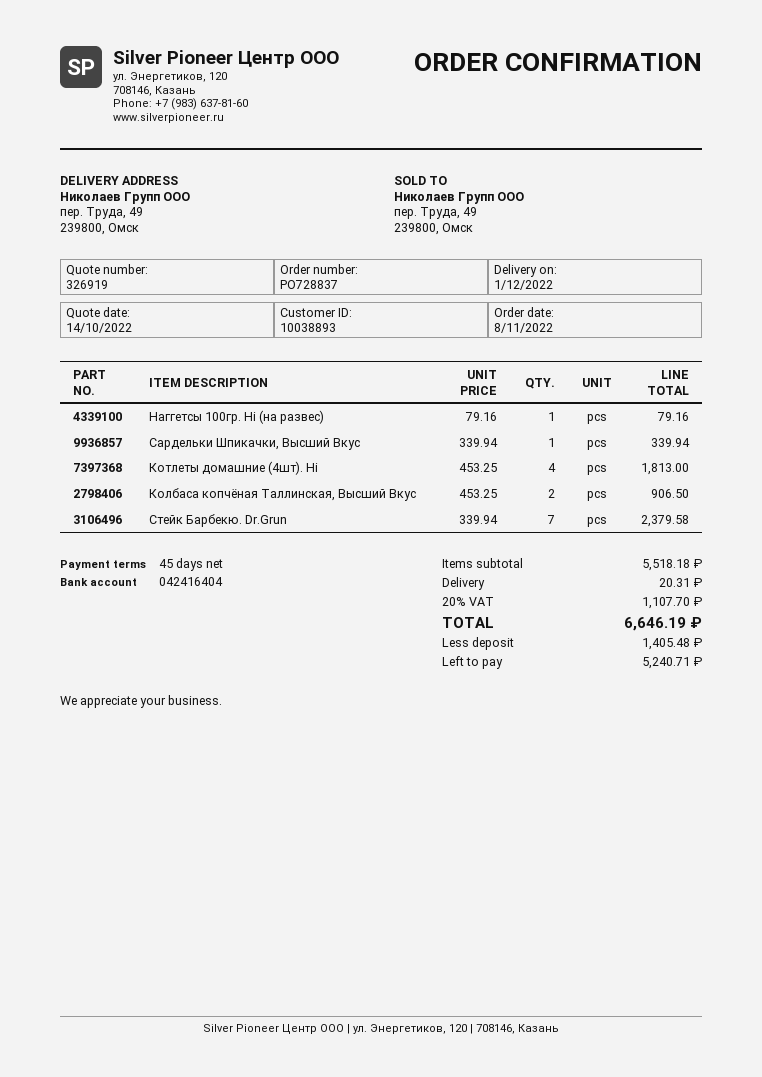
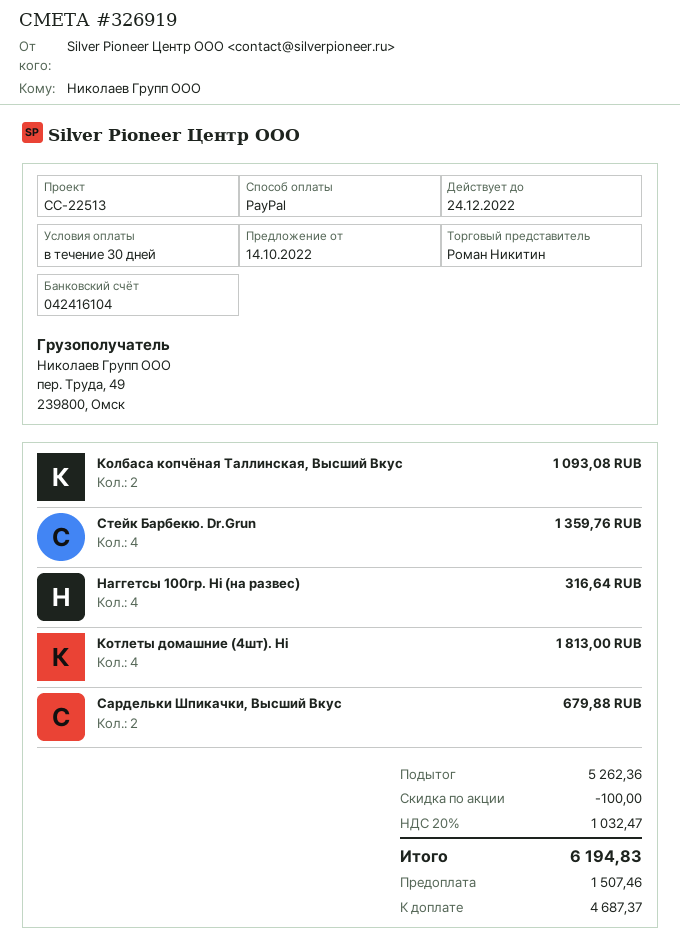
payment terms: 45 days -> 30 days
bank account: 042416404 -> 042416104
Наггетсы 100гр. Hi (на развес): 1 for 79.16 -> 4 for 316.64
Сардельки Шпикачки, Высший Вкус: 1 for 339.94 -> 2 for 679.88
Колбаса копчёная Таллинская, Высший Вкус: 2 for 906.50 -> 2 for 1093.08
Стейк Барбекю. Dr.Grun: 7 for 2379.58 -> 4 for 1359.76
subtotal: 5518.18 -> 5262.36
discount: none -> 100.00
shipping: 20.31 -> none
tax: 20% = 1107.70 -> 20% = 1032.47
total: 6646.19 -> 6194.83
deposit: 1405.48 -> 1507.46
balance: 5240.71 -> 4687.37

